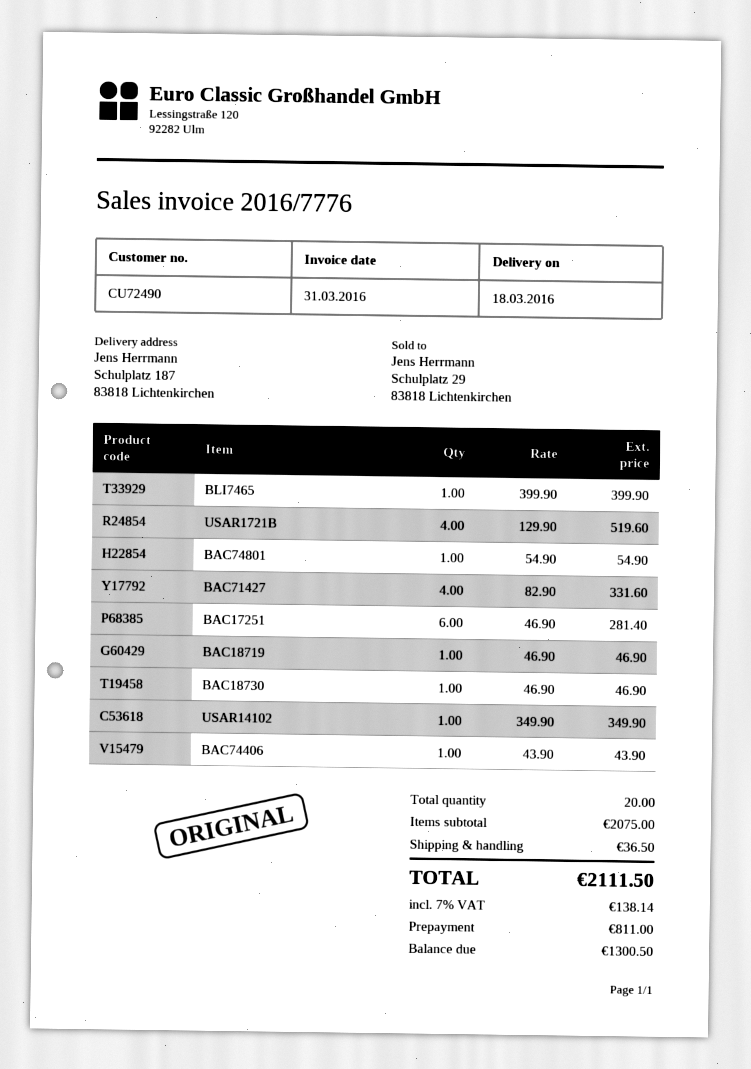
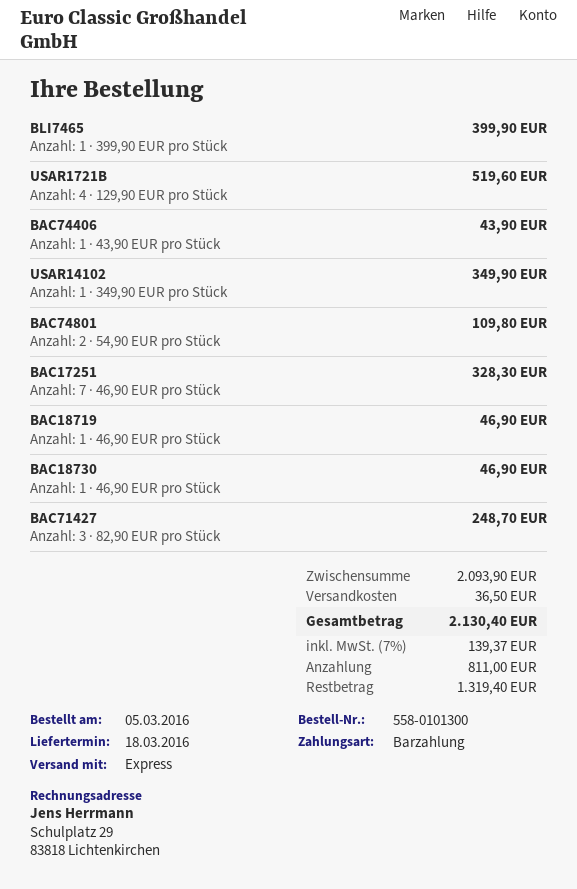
BAC74801: 1 x 54.90 = 54.90 -> 2 x 54.90 = 109.80
BAC71427: 4 x 82.90 = 331.60 -> 3 x 82.90 = 248.70
BAC17251: 6 x 46.90 = 281.40 -> 7 x 46.90 = 328.30
subtotal: 2075.00 -> 2093.90
tax: 7% = 138.14 -> 7% = 139.37
total: 2111.50 -> 2130.40
balance: 1300.50 -> 1319.40

